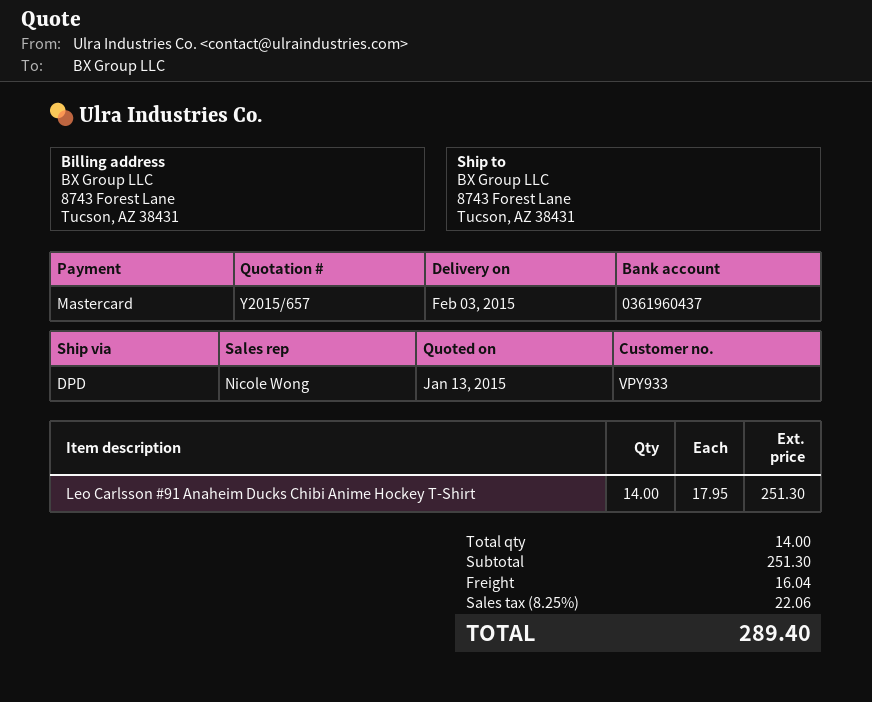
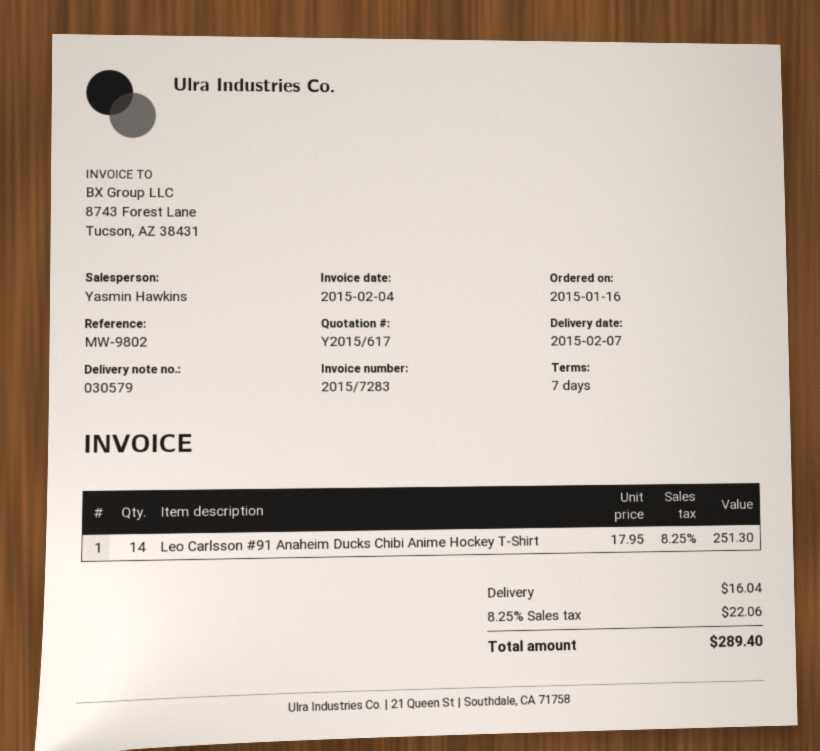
quote number: Y2015/657 -> Y2015/617
delivery date: 2015-02-03 -> 2015-02-07
sales rep: Nicole Wong -> Yasmin Hawkins

